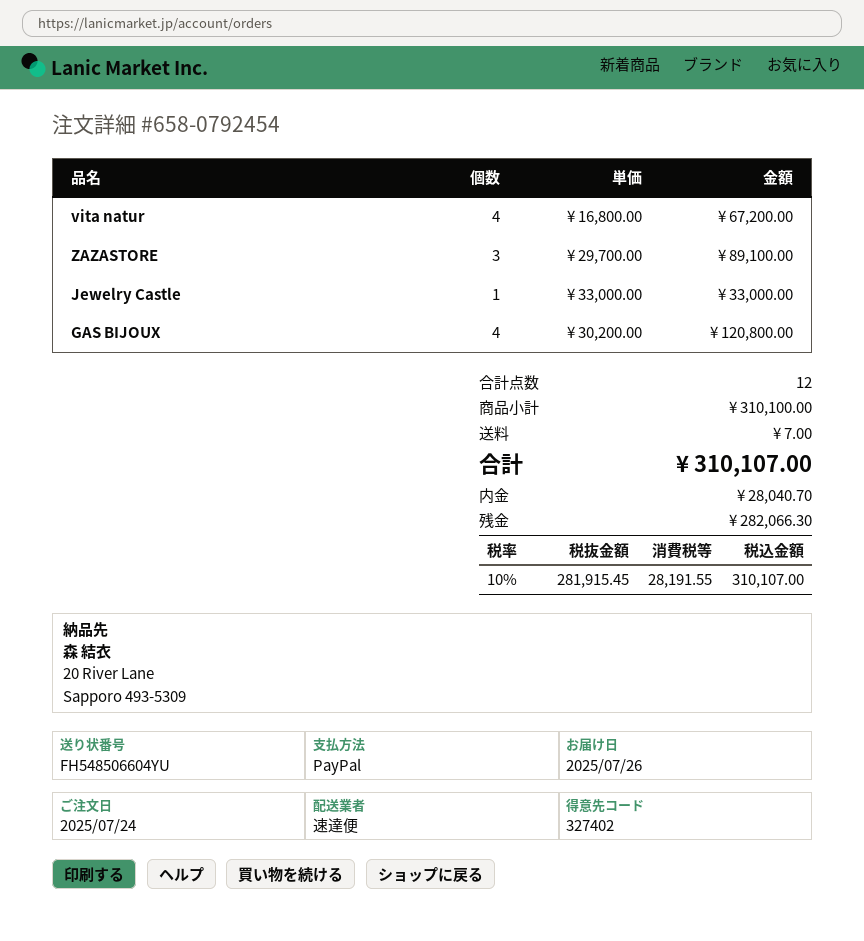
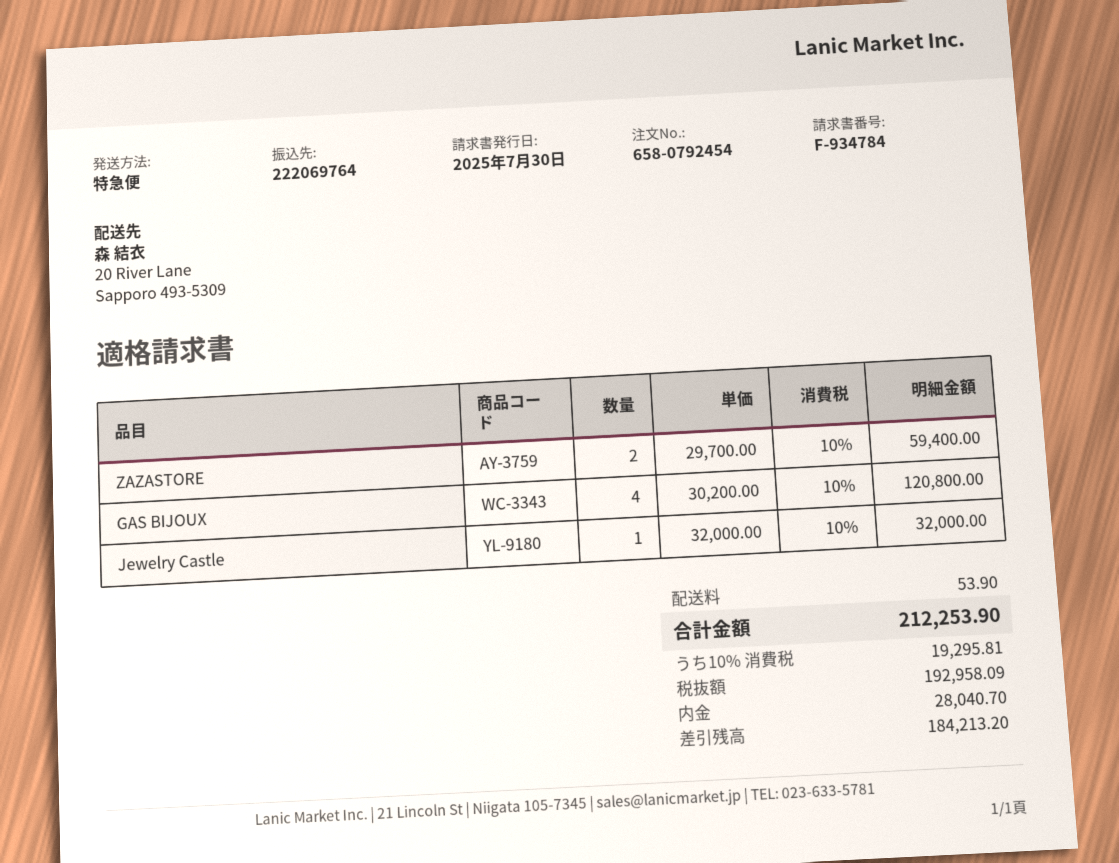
vita natur: 4 x 16800.00 = 67200.00 -> none
ZAZASTORE: 3 x 29700.00 = 89100.00 -> 2 x 29700.00 = 59400.00
Jewelry Castle: 1 x 33000.00 = 33000.00 -> 1 x 32000.00 = 32000.00
shipping: 7.00 -> 53.90
net: 281915.45 -> 192958.09
tax: 10% = 28191.55 -> 10% = 19295.81
total: 310107.00 -> 212253.90
balance: 282066.30 -> 184213.20

